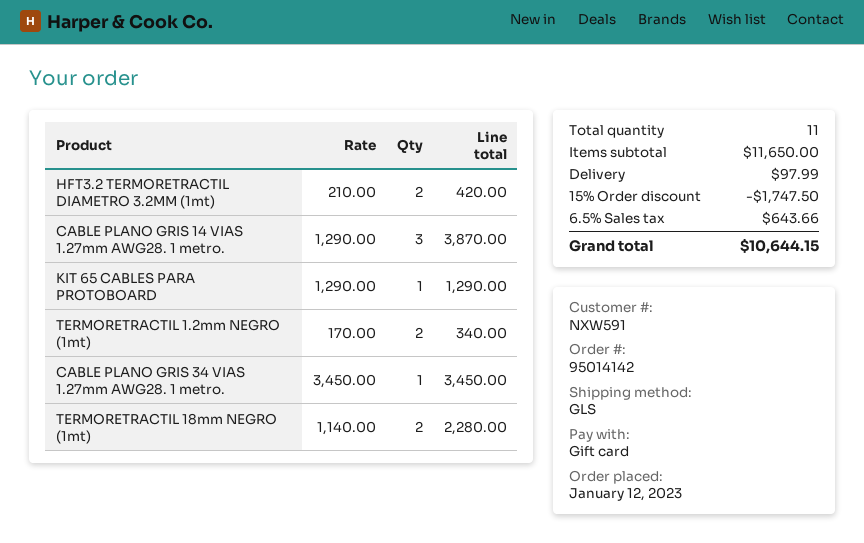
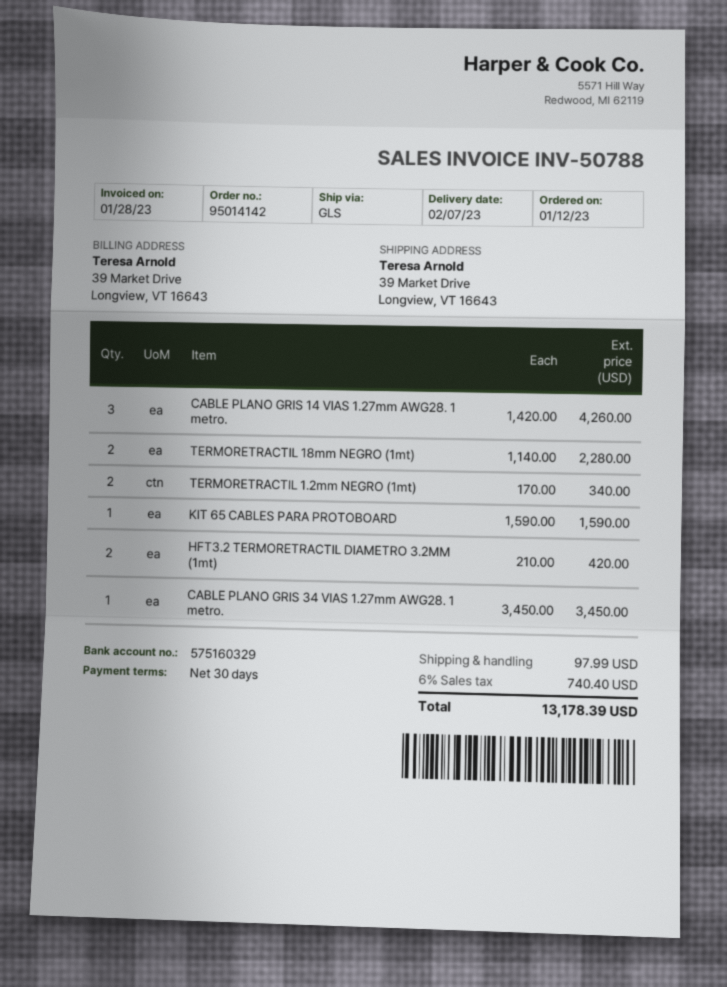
CABLE PLANO GRIS 14 VIAS 1.27mm AWG28. 1 metro.: 3 x 1290.00 = 3870.00 -> 3 x 1420.00 = 4260.00
KIT 65 CABLES PARA PROTOBOARD: 1 x 1290.00 = 1290.00 -> 1 x 1590.00 = 1590.00
discount: 15% = 1747.50 -> none
tax: 6.5% = 643.66 -> 6% = 740.40
total: 10644.15 -> 13178.39

